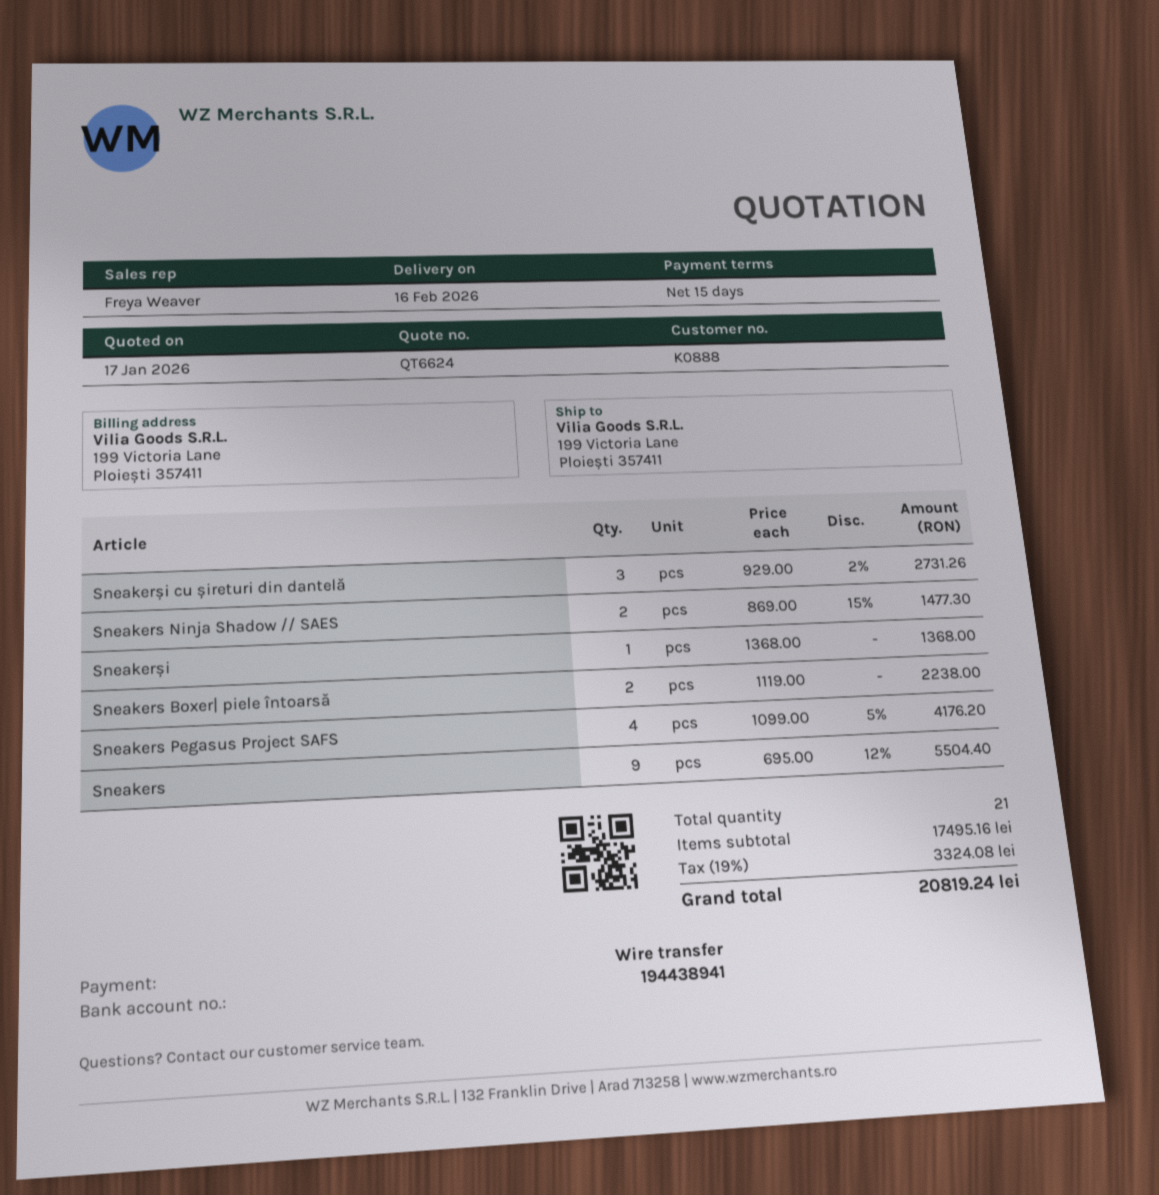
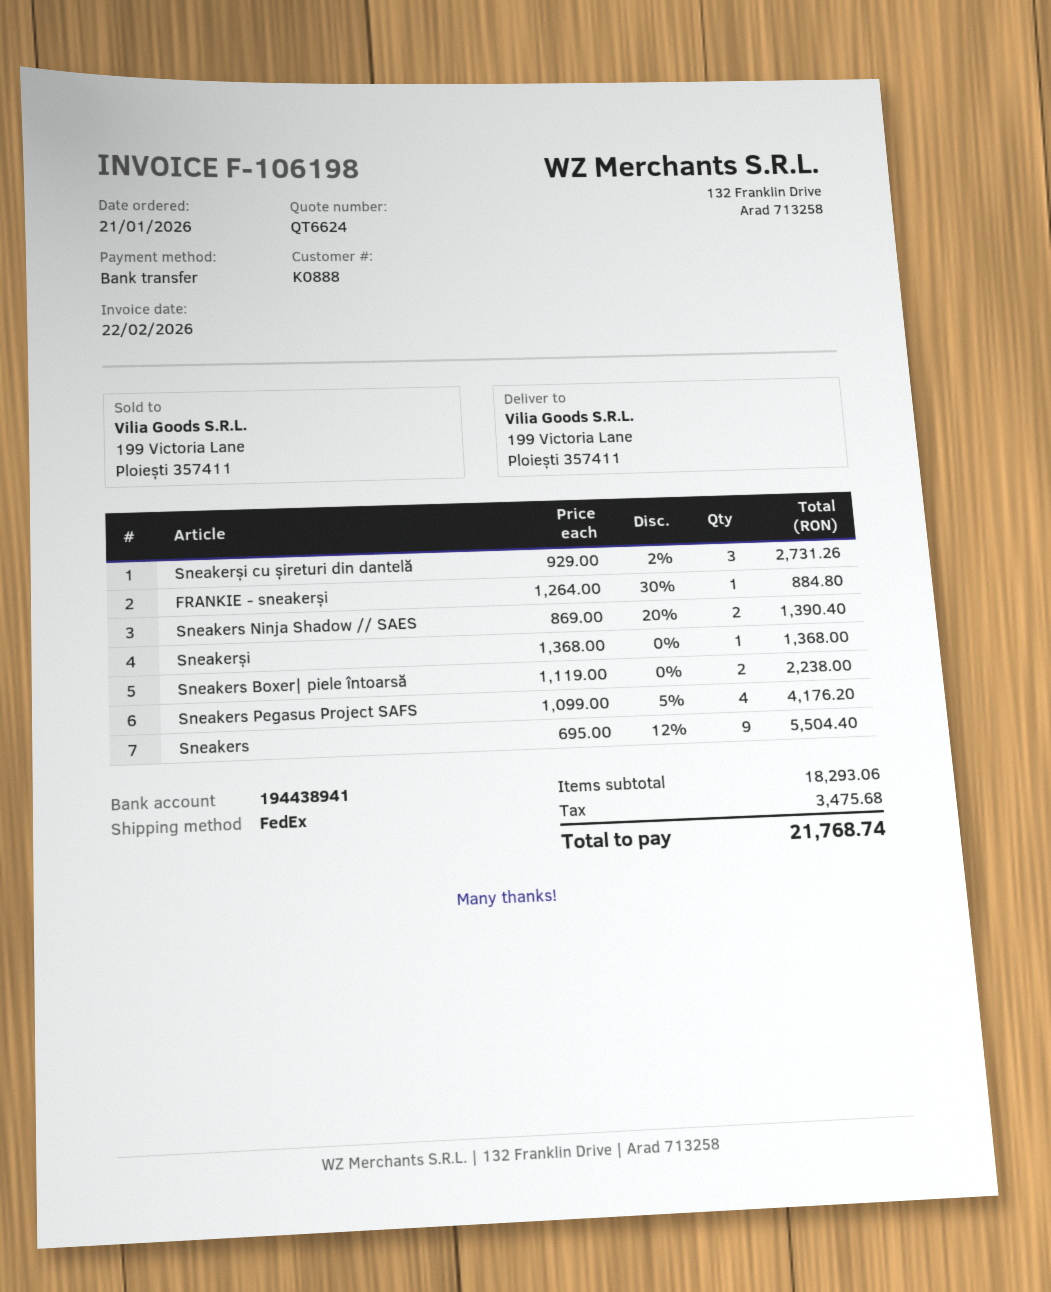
Sneakers Ninja Shadow // SAES: 2 x 869.00 - 15% = 1477.30 -> 2 x 869.00 - 20% = 1390.40
FRANKIE - sneakerși: none -> 1 x 1264.00 - 30% = 884.80
subtotal: 17495.16 -> 18293.06
tax: 3324.08 -> 3475.68
total: 20819.24 -> 21768.74

